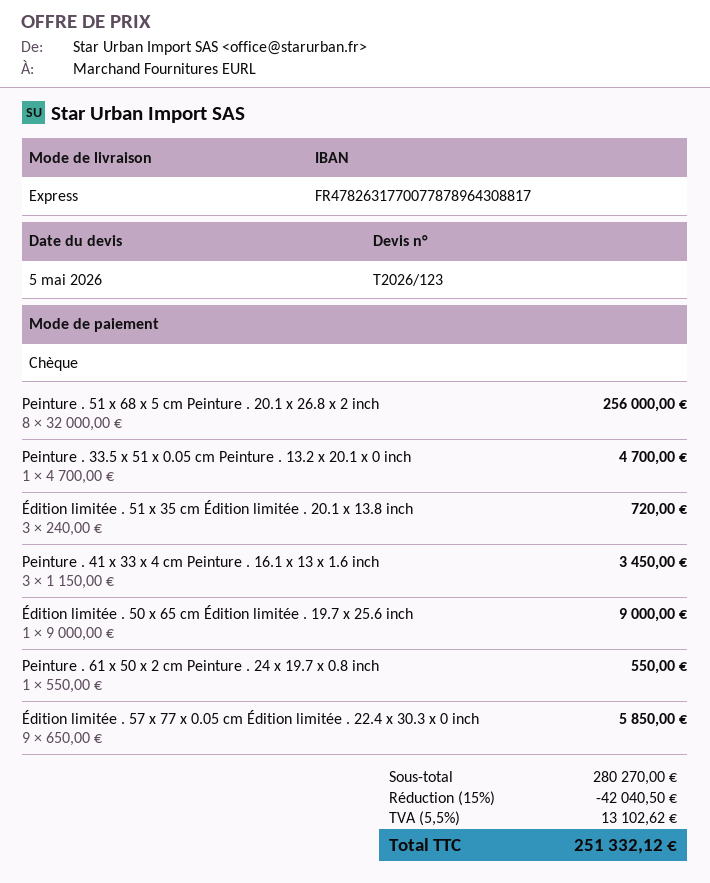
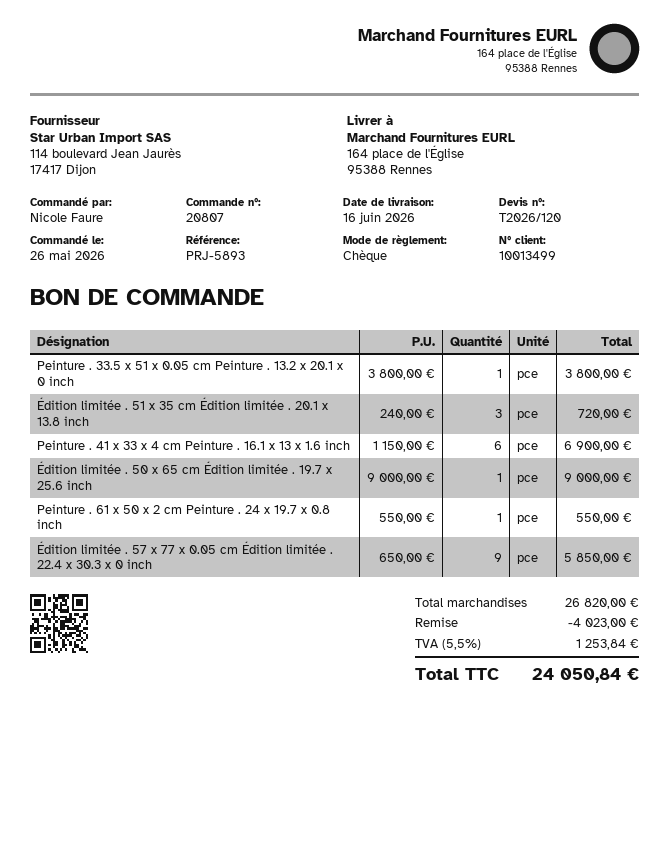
quote number: T2026/123 -> T2026/120
Peinture . 51 x 68 x 5 cm Peinture . 20.1 x 26.8 x 2 inch: 8 x 32000.00 = 256000.00 -> none
Peinture . 33.5 x 51 x 0.05 cm Peinture . 13.2 x 20.1 x 0 inch: 1 x 4700.00 = 4700.00 -> 1 x 3800.00 = 3800.00
Peinture . 41 x 33 x 4 cm Peinture . 16.1 x 13 x 1.6 inch: 3 x 1150.00 = 3450.00 -> 6 x 1150.00 = 6900.00
subtotal: 280270.00 -> 26820.00
discount: 42040.50 -> 4023.00
tax: 5.5% = 13102.62 -> 5.5% = 1253.84
total: 251332.12 -> 24050.84

